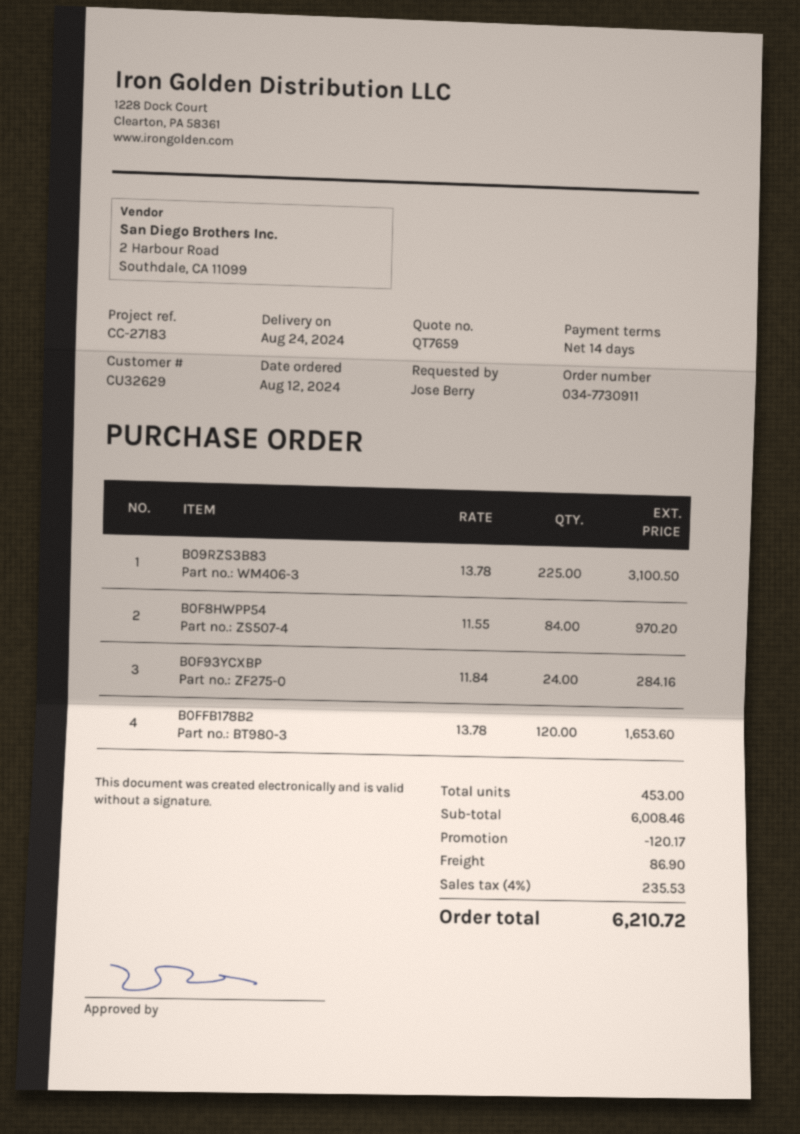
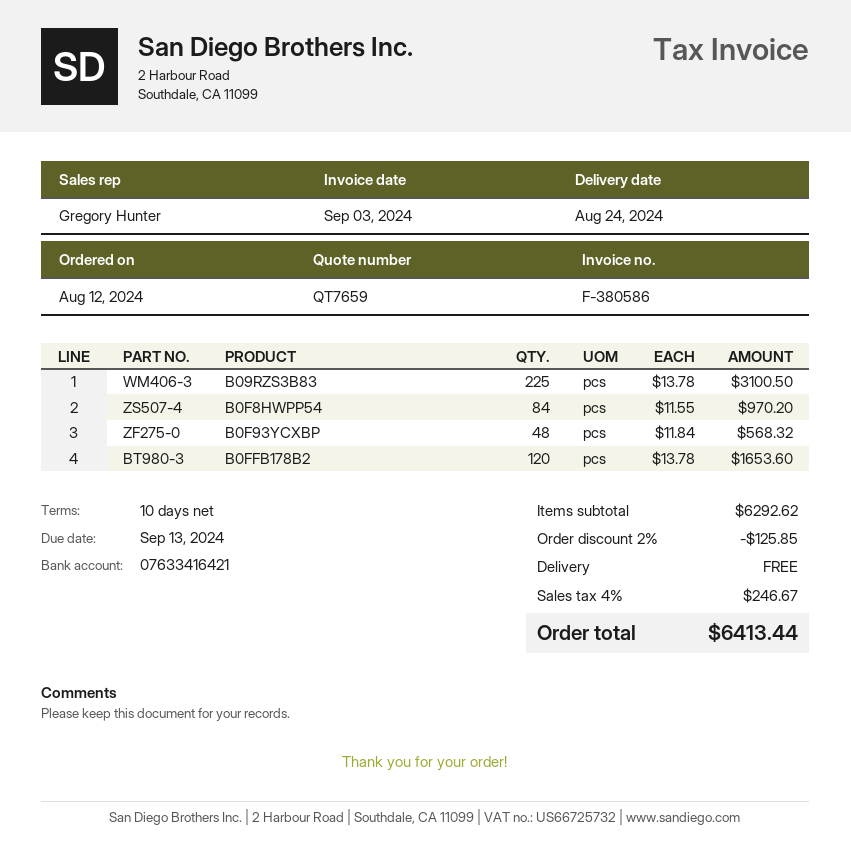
payment terms: 14 days -> 10 days
B0F93YCXBP: 24 x 11.84 = 284.16 -> 48 x 11.84 = 568.32
subtotal: 6008.46 -> 6292.62
discount: 120.17 -> 125.85
shipping: 86.90 -> 0.00
tax: 4% = 235.53 -> 4% = 246.67
total: 6210.72 -> 6413.44

